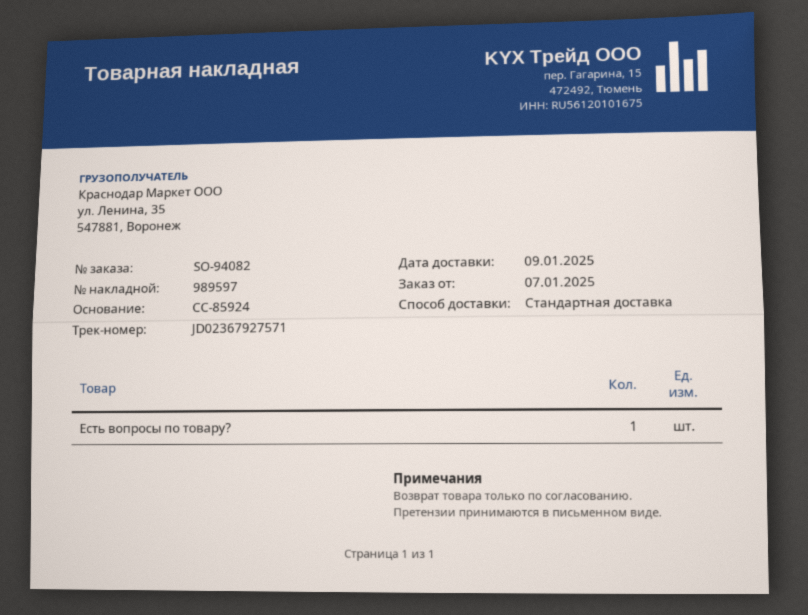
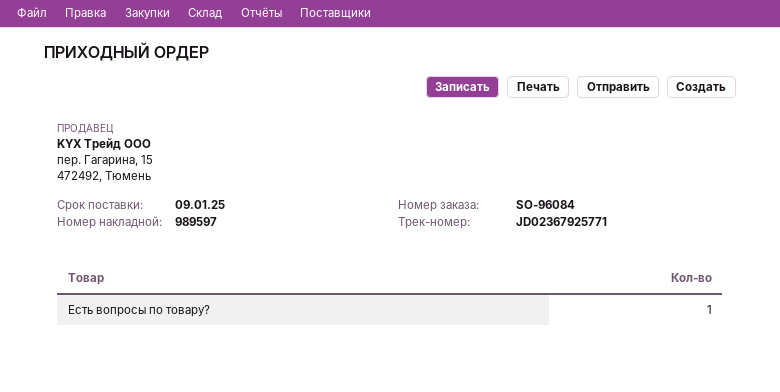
order number: SO-94082 -> SO-96084
tracking number: JD02367927571 -> JD02367925771

